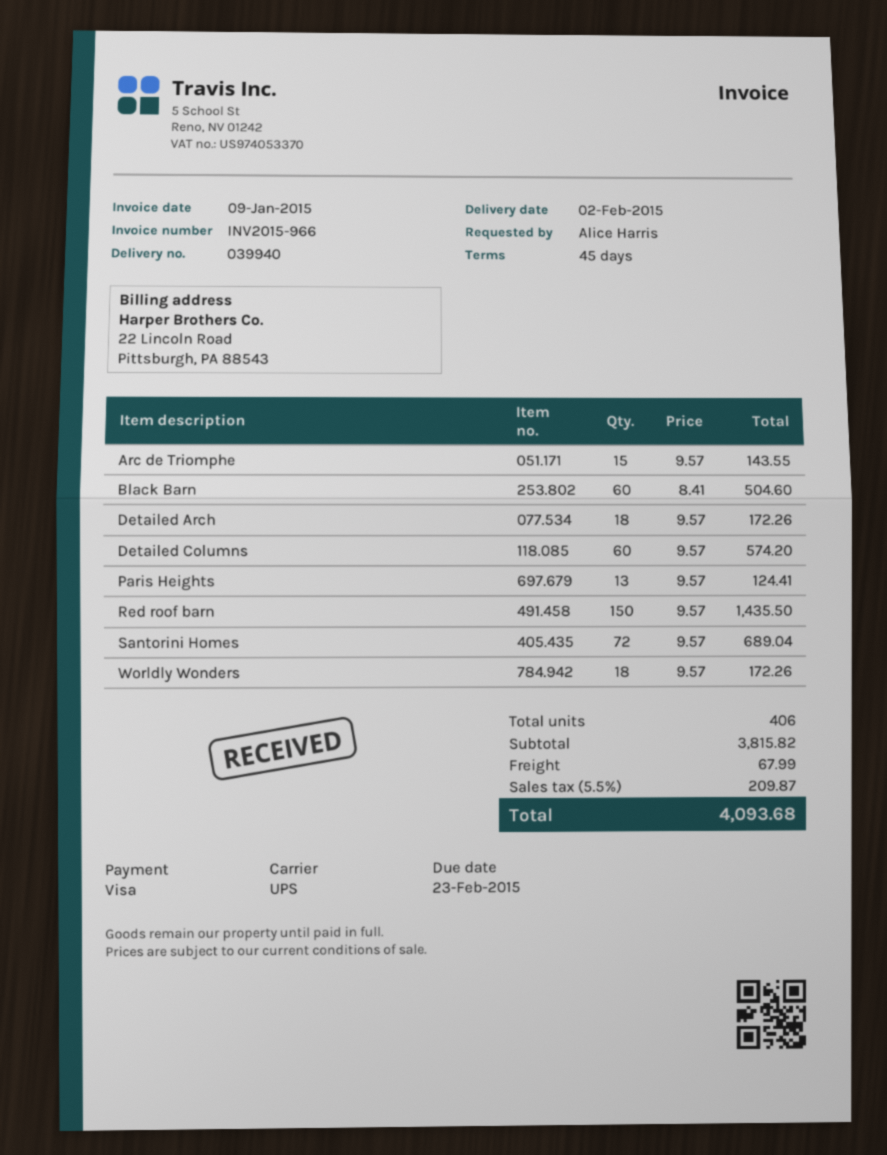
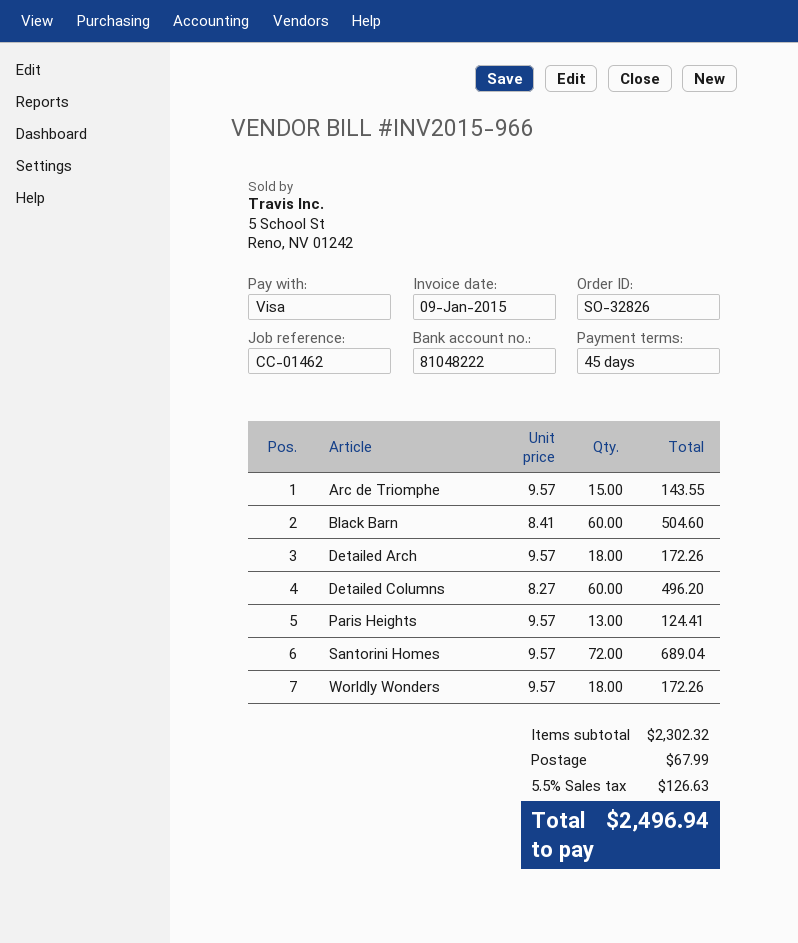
Detailed Columns: 60 x 9.57 = 574.20 -> 60 x 8.27 = 496.20
Red roof barn: 150 x 9.57 = 1435.50 -> none
subtotal: 3815.82 -> 2302.32
tax: 5.5% = 209.87 -> 5.5% = 126.63
total: 4093.68 -> 2496.94

